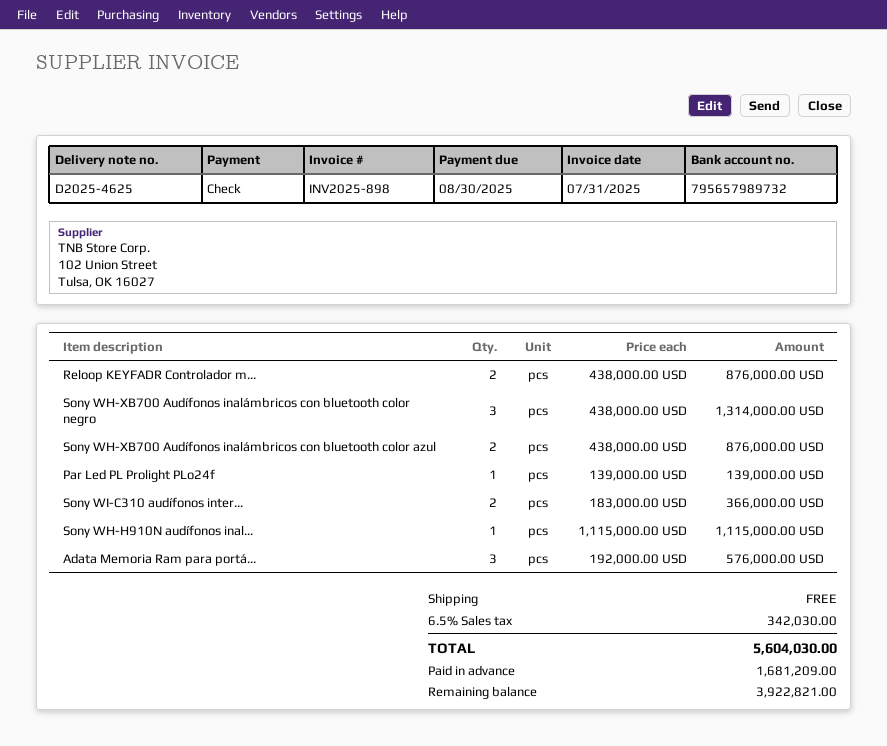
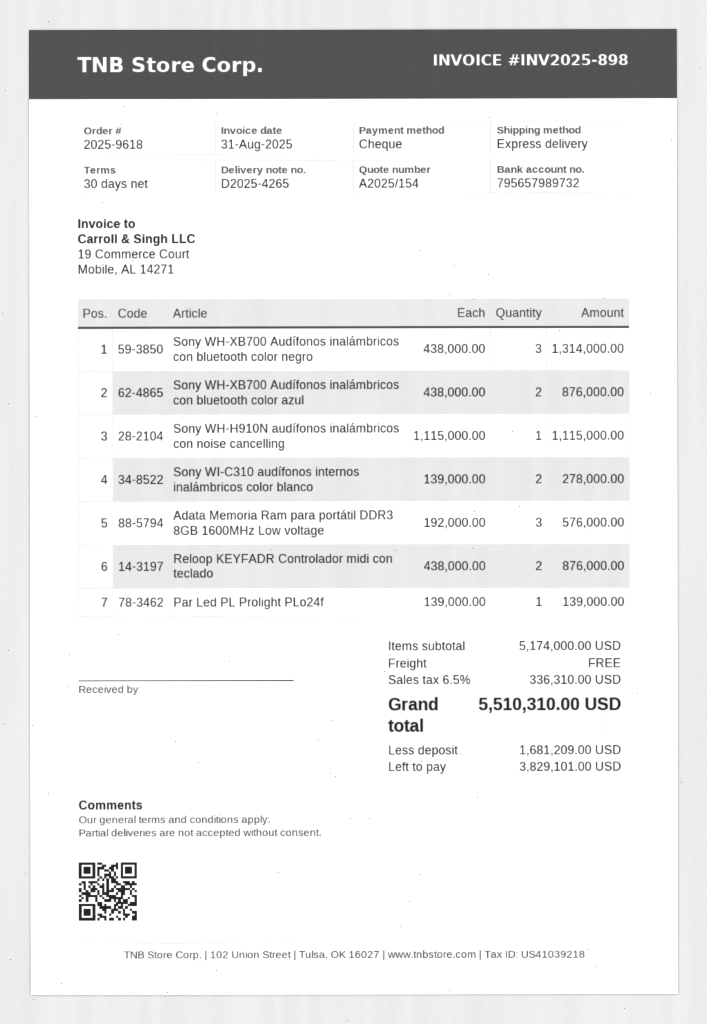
delivery note number: D2025-4625 -> D2025-4265
invoice date: 2025-07-31 -> 2025-08-31
Sony WI-C310 audífonos inter...: 2 x 183000.00 = 366000.00 -> 2 x 139000.00 = 278000.00
tax: 6.5% = 342030.00 -> 6.5% = 336310.00
total: 5604030.00 -> 5510310.00
balance: 3922821.00 -> 3829101.00

